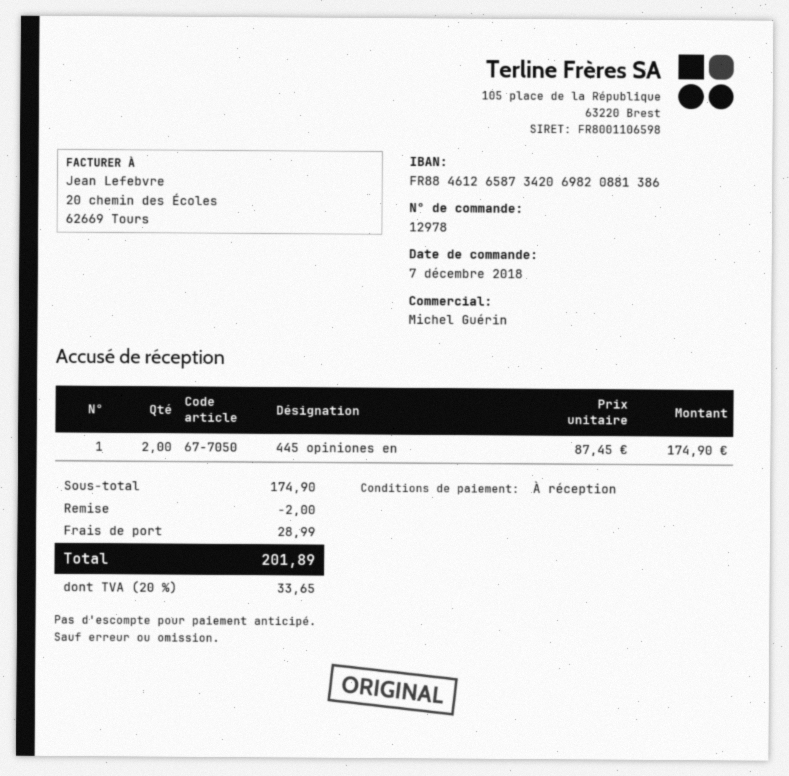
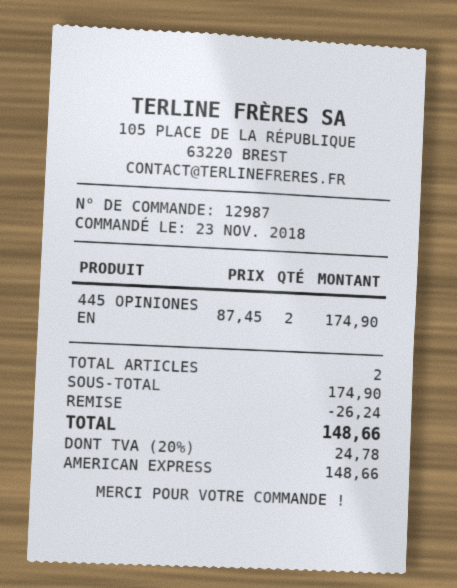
order number: 12978 -> 12987
order date: 2018-12-07 -> 2018-11-23
discount: 2.00 -> 26.24
shipping: 28.99 -> none
tax: 20% = 33.65 -> 20% = 24.78
total: 201.89 -> 148.66

